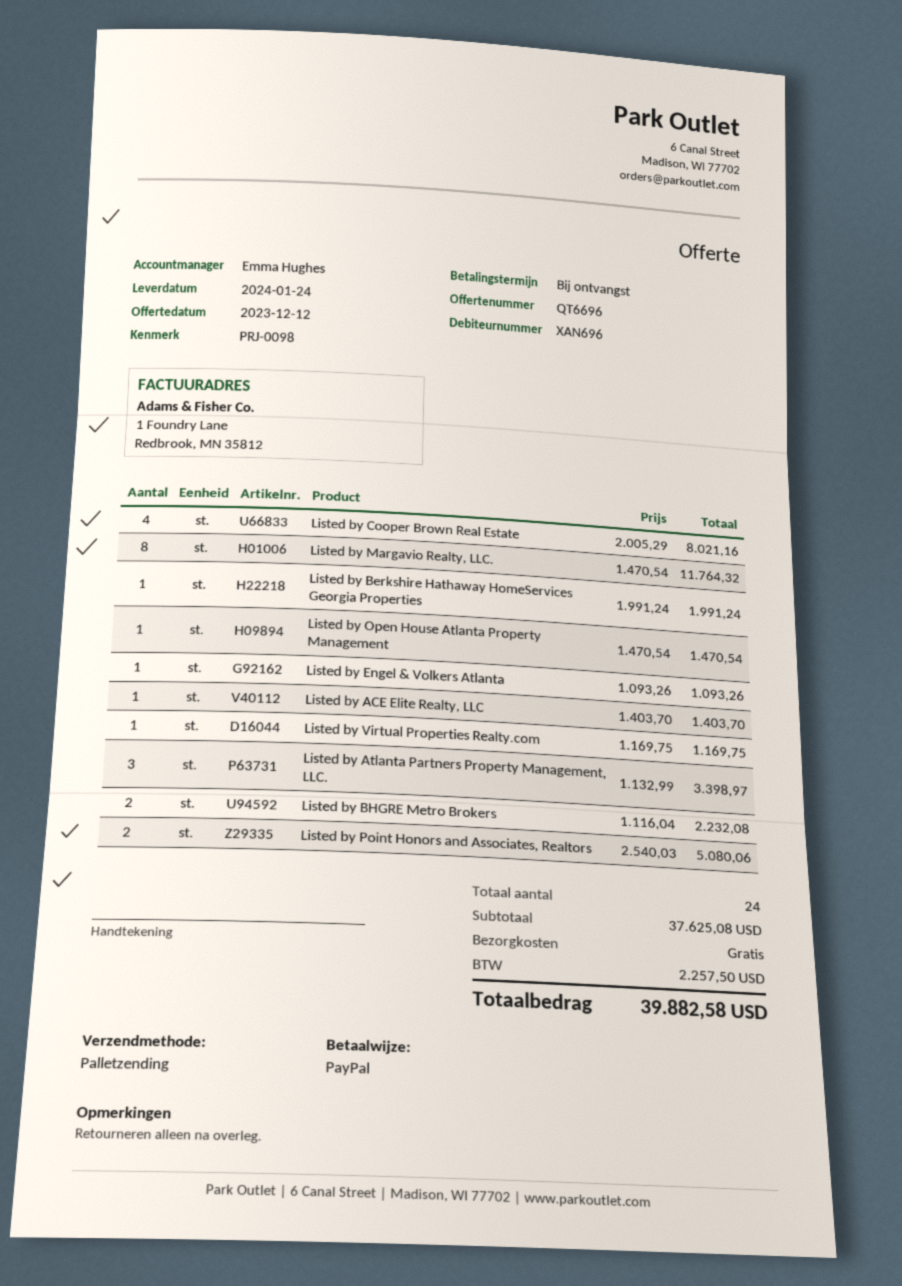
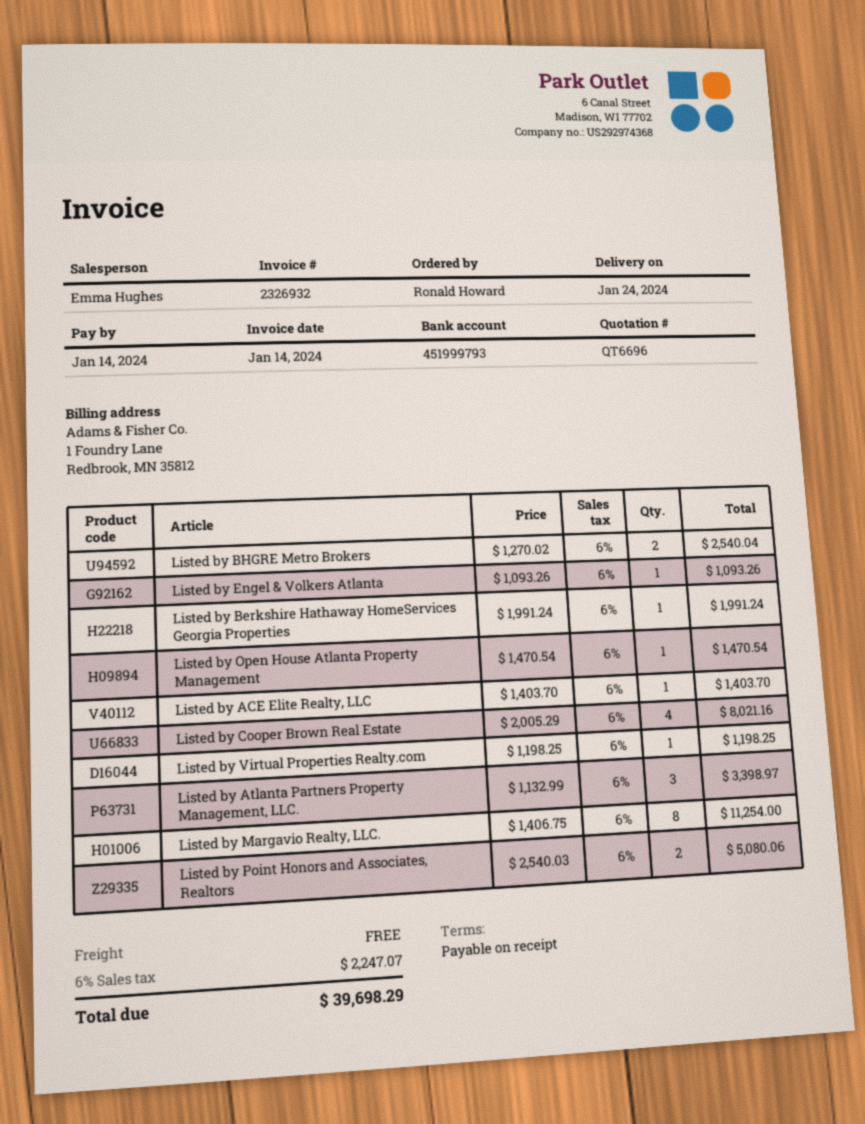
Listed by Margavio Realty, LLC.: 8 x 1470.54 = 11764.32 -> 8 x 1406.75 = 11254.00
Listed by Virtual Properties Realty.com: 1 x 1169.75 = 1169.75 -> 1 x 1198.25 = 1198.25
Listed by BHGRE Metro Brokers: 2 x 1116.04 = 2232.08 -> 2 x 1270.02 = 2540.04
tax: 2257.50 -> 2247.07
total: 39882.58 -> 39698.29

